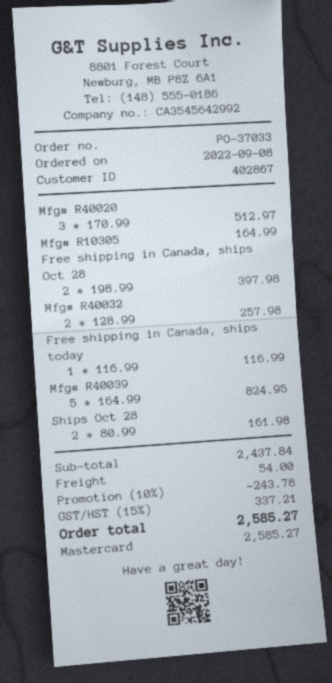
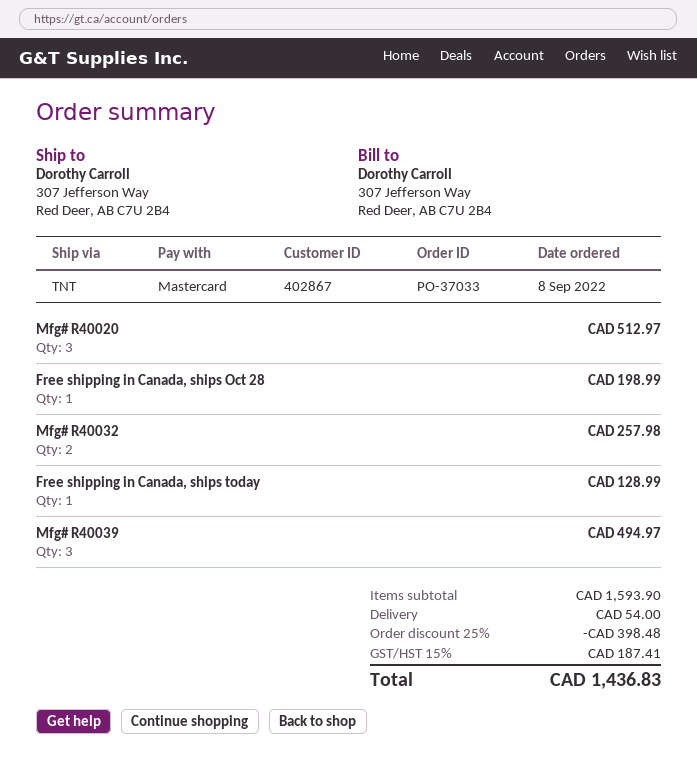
Mfg# R10305: 1 for 164.99 -> none
Free shipping in Canada, ships Oct 28: 2 for 397.98 -> 1 for 198.99
Free shipping in Canada, ships today: 1 for 116.99 -> 1 for 128.99
Mfg# R40039: 5 for 824.95 -> 3 for 494.97
Ships Oct 28: 2 for 161.98 -> none
subtotal: 2437.84 -> 1593.90
discount: 10% = 243.78 -> 25% = 398.48
tax: 15% = 337.21 -> 15% = 187.41
total: 2585.27 -> 1436.83

